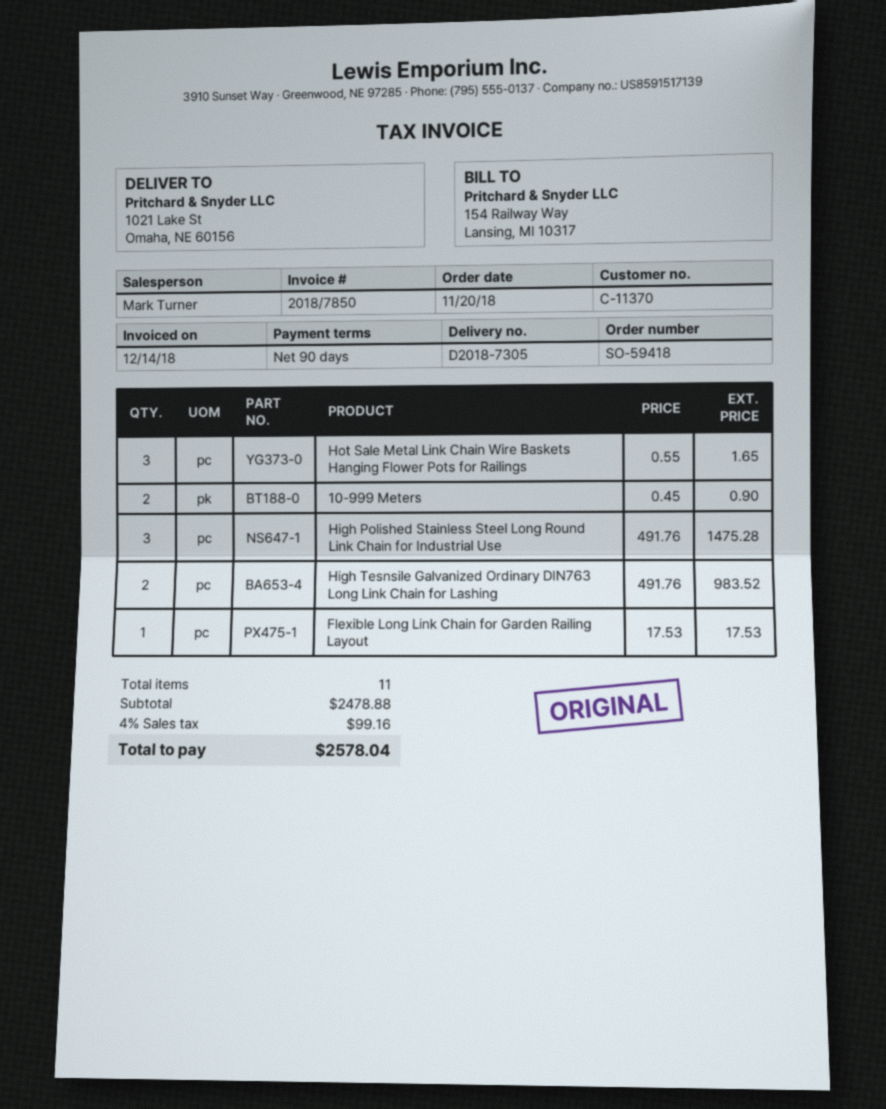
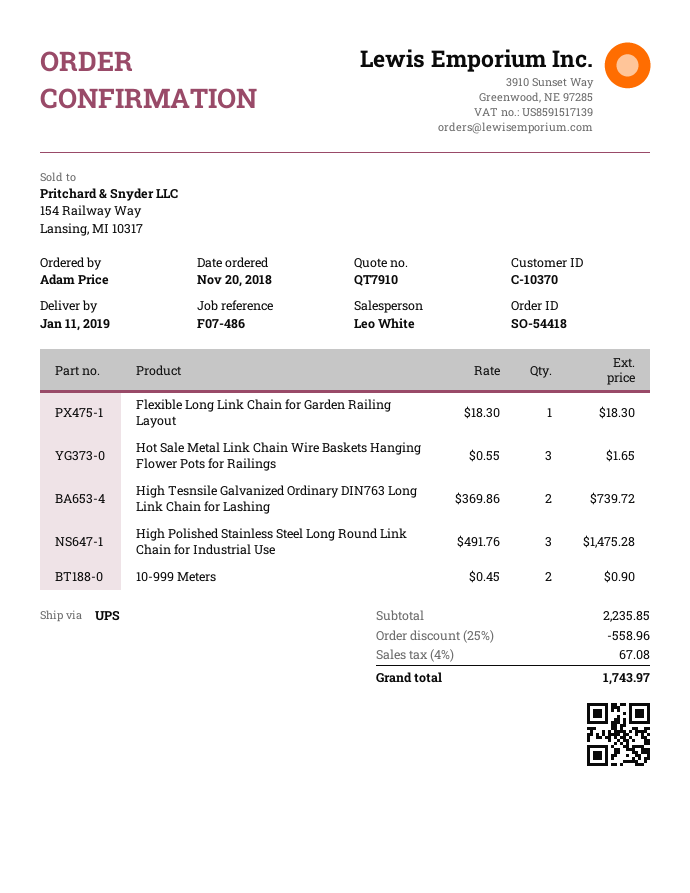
order number: SO-59418 -> SO-54418
customer number: C-11370 -> C-10370
sales rep: Mark Turner -> Leo White
High Tesnsile Galvanized Ordinary DIN763 Long Link Chain for Lashing: 2 x 491.76 = 983.52 -> 2 x 369.86 = 739.72
Flexible Long Link Chain for Garden Railing Layout: 1 x 17.53 = 17.53 -> 1 x 18.30 = 18.30
subtotal: 2478.88 -> 2235.85
discount: none -> 25% = 558.96
tax: 4% = 99.16 -> 4% = 67.08
total: 2578.04 -> 1743.97

